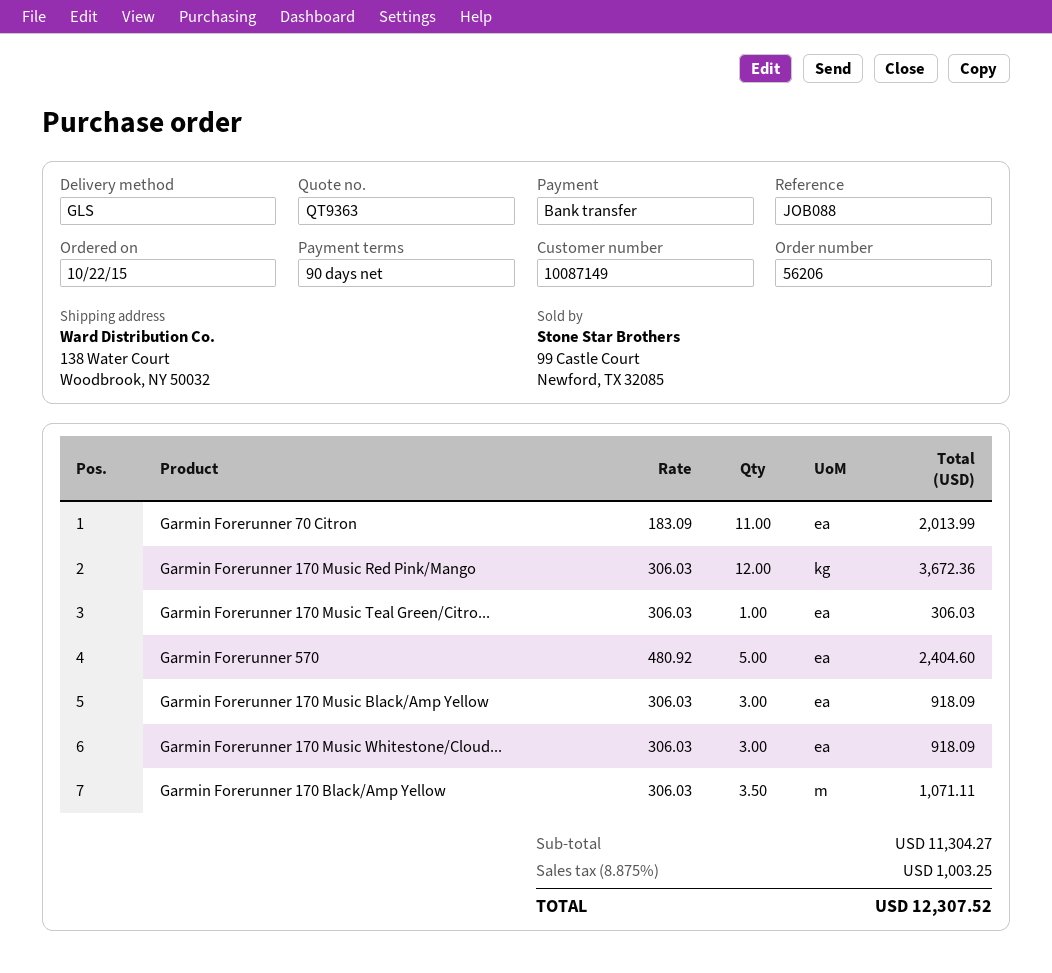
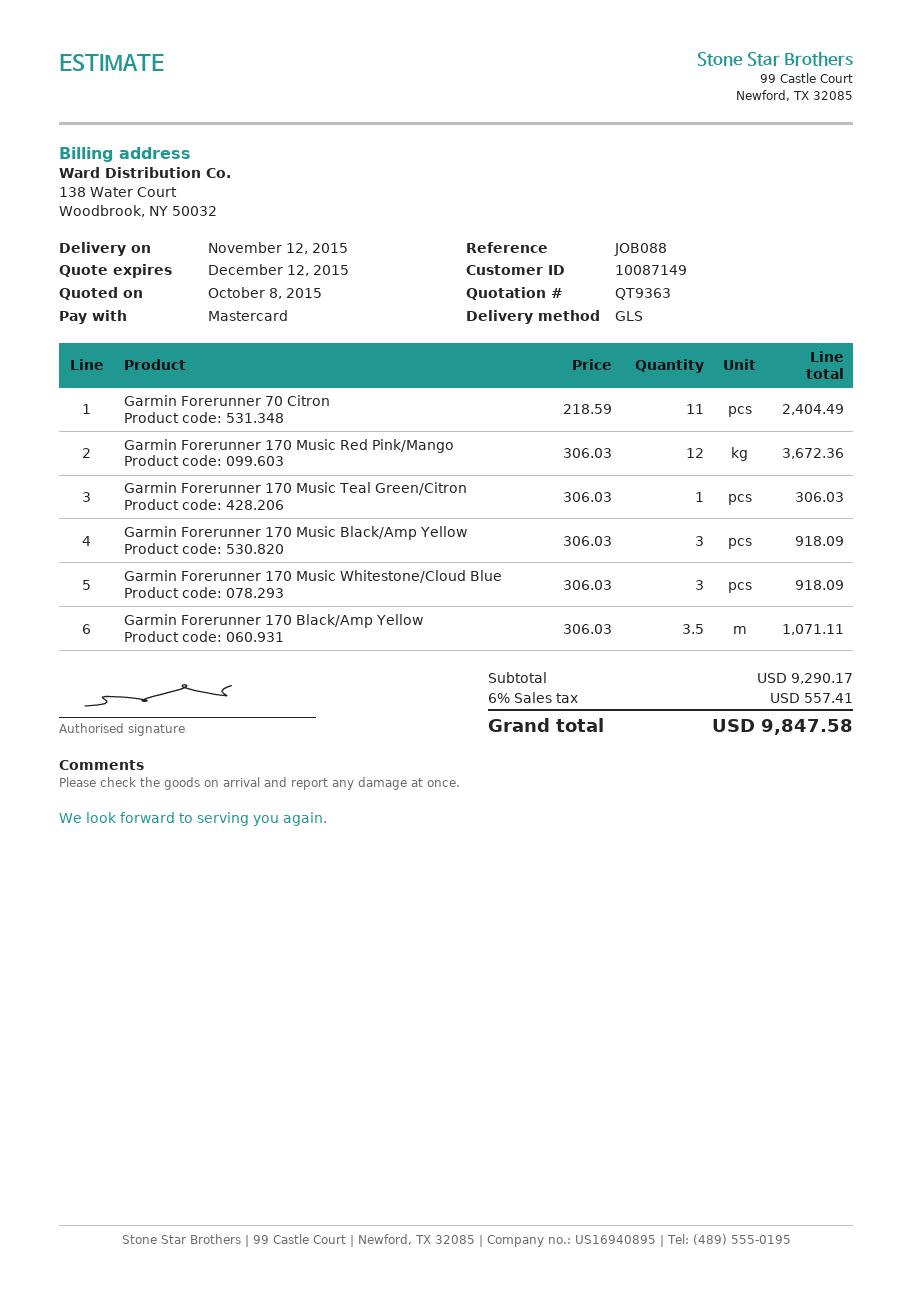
payment method: bank transfer -> Mastercard
Garmin Forerunner 70 Citron: 11 x 183.09 = 2013.99 -> 11 x 218.59 = 2404.49
Garmin Forerunner 570: 5 x 480.92 = 2404.60 -> none
subtotal: 11304.27 -> 9290.17
tax: 8.875% = 1003.25 -> 6% = 557.41
total: 12307.52 -> 9847.58

